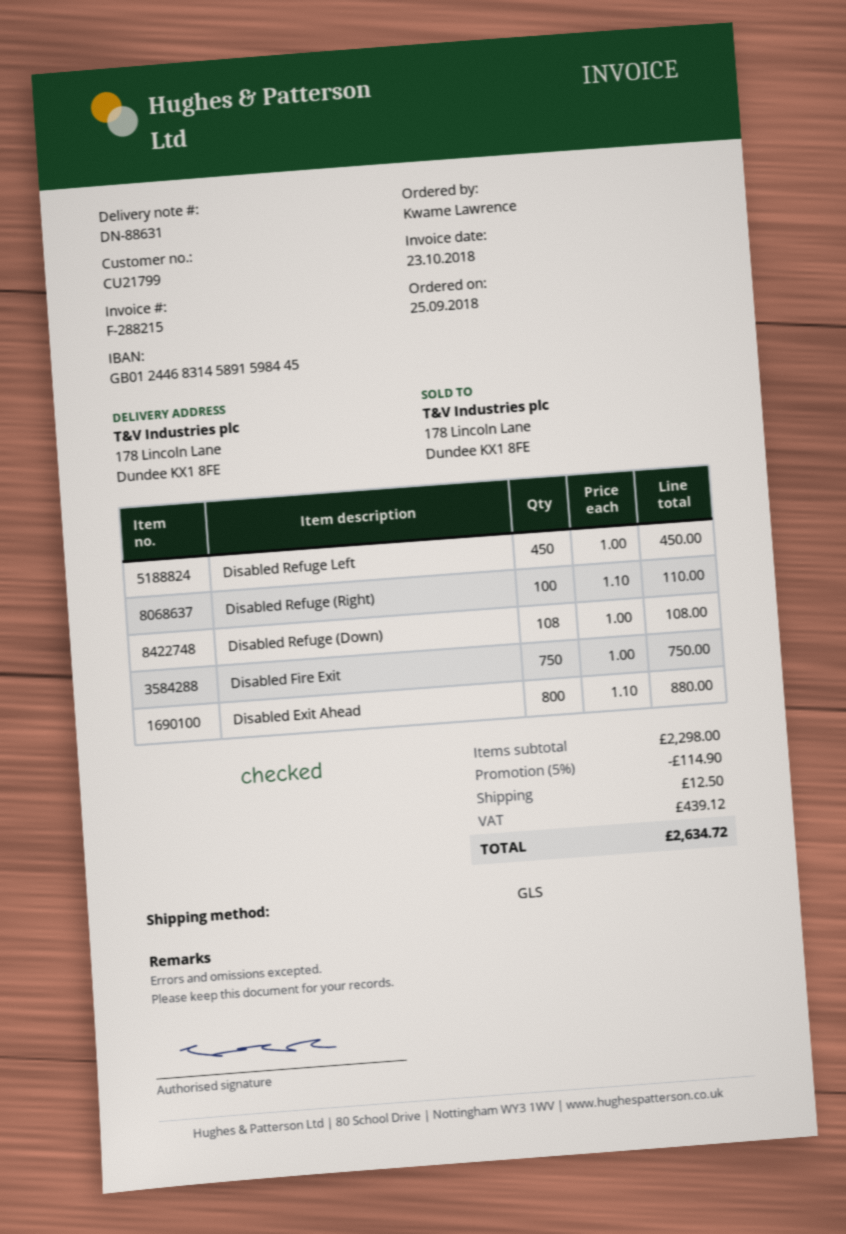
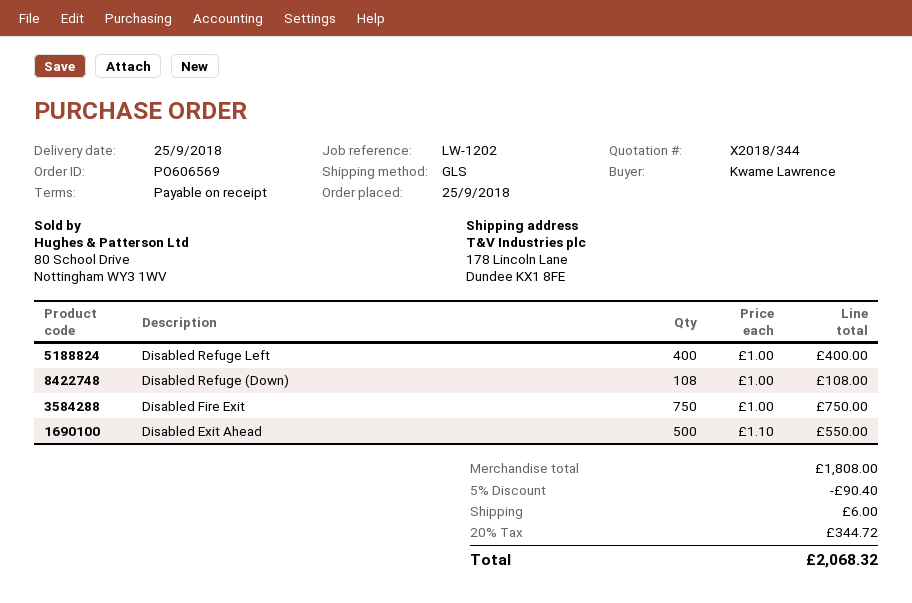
Disabled Refuge Left: 450 x 1.00 = 450.00 -> 400 x 1.00 = 400.00
Disabled Refuge (Right): 100 x 1.10 = 110.00 -> none
Disabled Exit Ahead: 800 x 1.10 = 880.00 -> 500 x 1.10 = 550.00
subtotal: 2298.00 -> 1808.00
discount: 5% = 114.90 -> 5% = 90.40
shipping: 12.50 -> 6.00
tax: 439.12 -> 344.72
total: 2634.72 -> 2068.32

